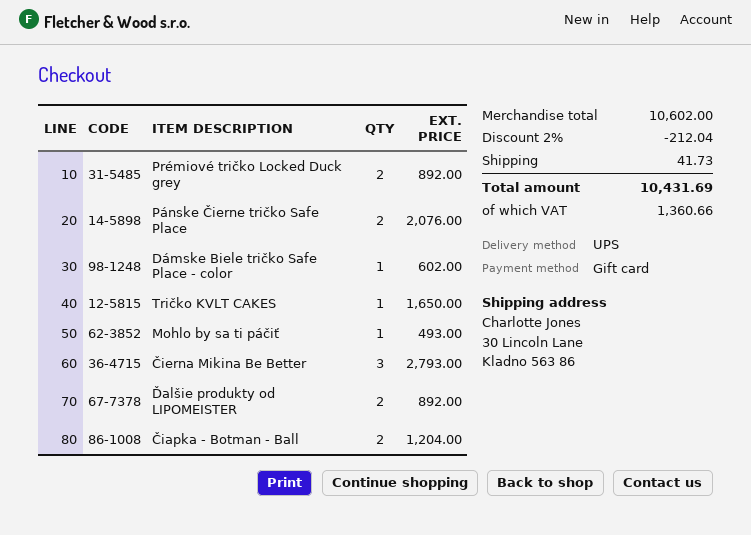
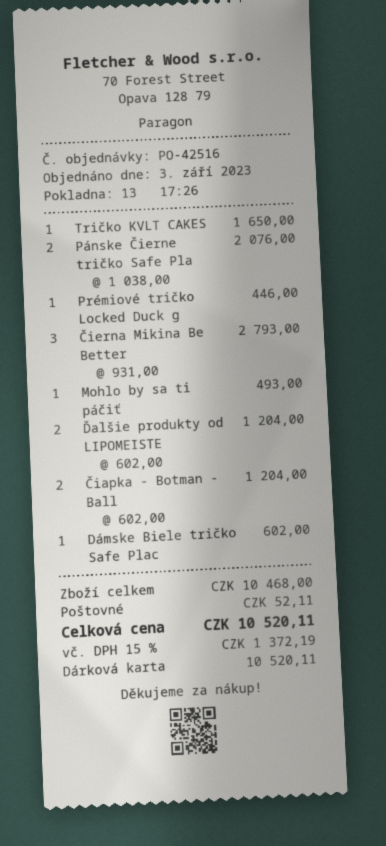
Prémiové tričko Locked Duck grey: 2 for 892.00 -> 1 for 446.00
Ďalšie produkty od LIPOMEISTER: 2 for 892.00 -> 2 for 1204.00
subtotal: 10602.00 -> 10468.00
discount: 2% = 212.04 -> none
shipping: 41.73 -> 52.11
tax: 1360.66 -> 1372.19
total: 10431.69 -> 10520.11

